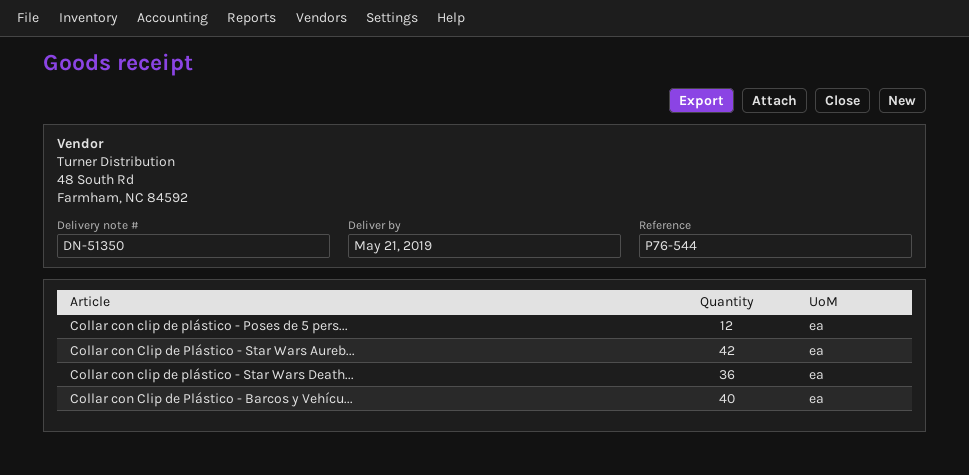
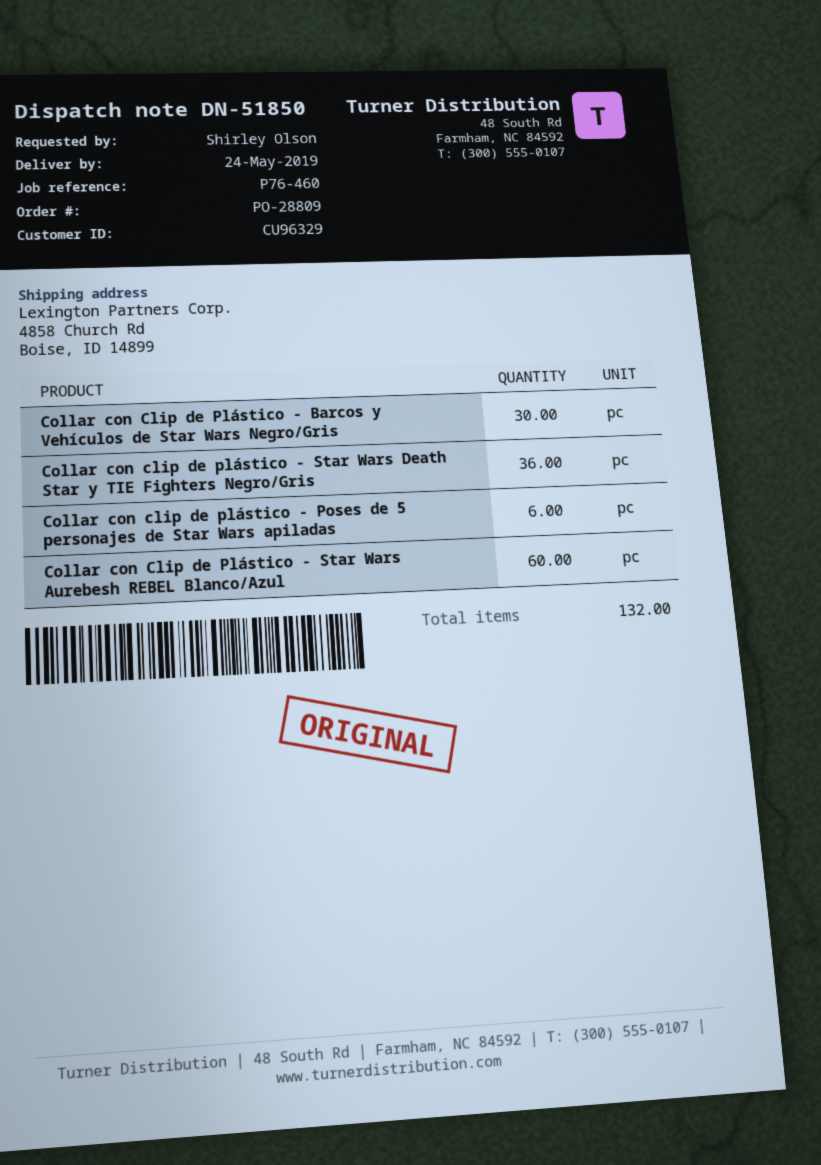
delivery note number: DN-51350 -> DN-51850
delivery date: 2019-05-21 -> 2019-05-24
reference: P76-544 -> P76-460
Collar con clip de plástico - Poses de 5 pers...: 12 -> 6
Collar con Clip de Plástico - Star Wars Aureb...: 42 -> 60
Collar con Clip de Plástico - Barcos y Vehícu...: 40 -> 30

